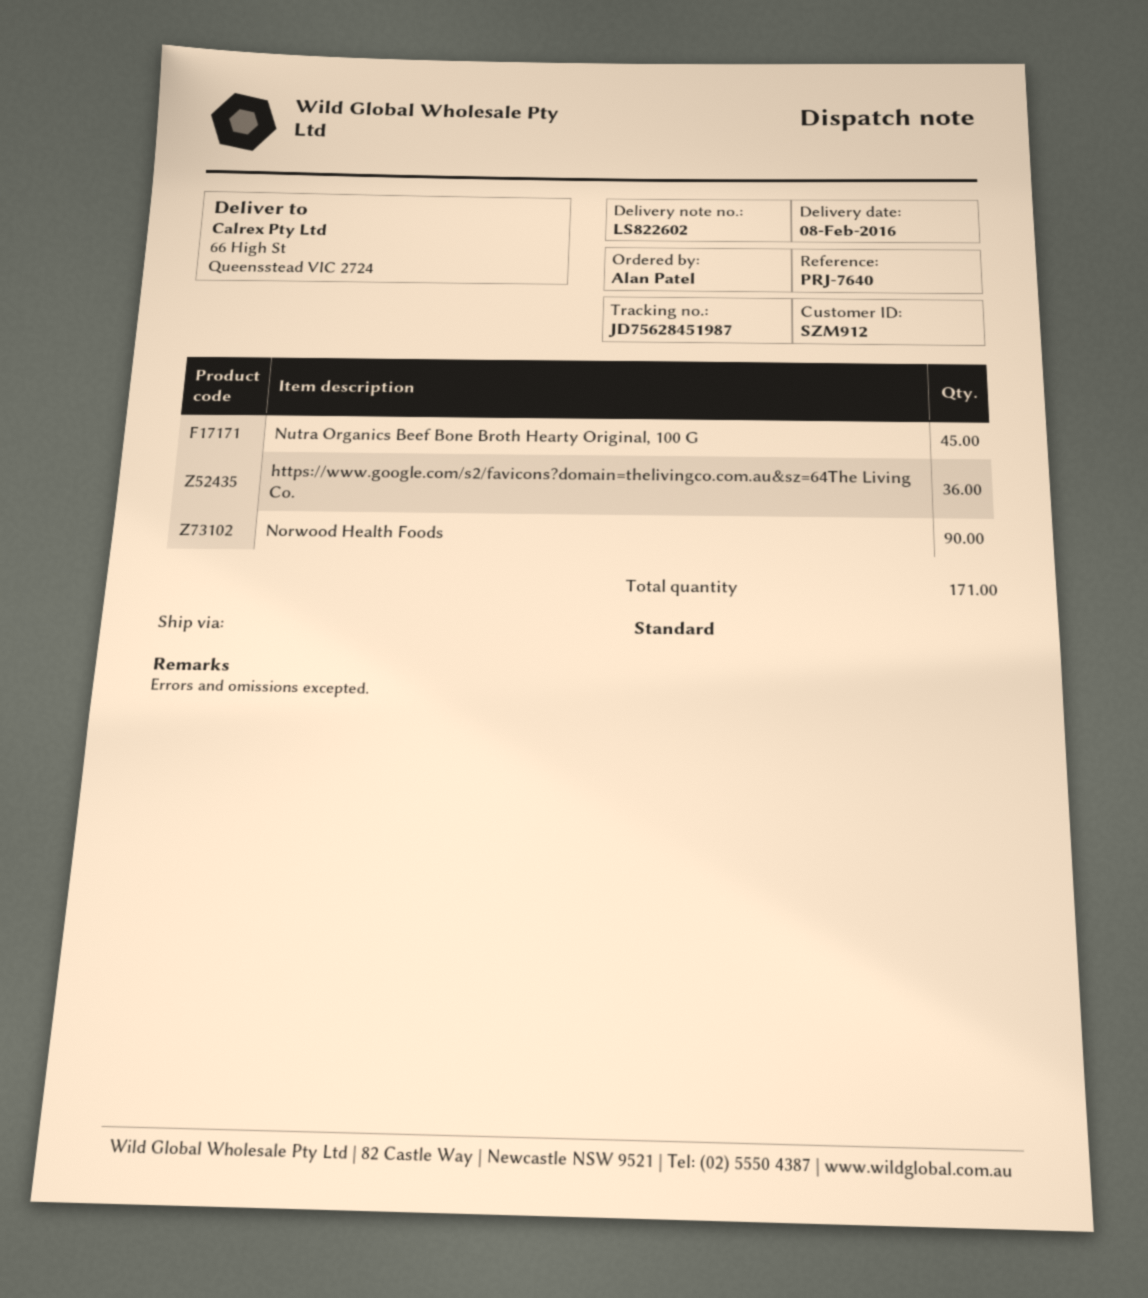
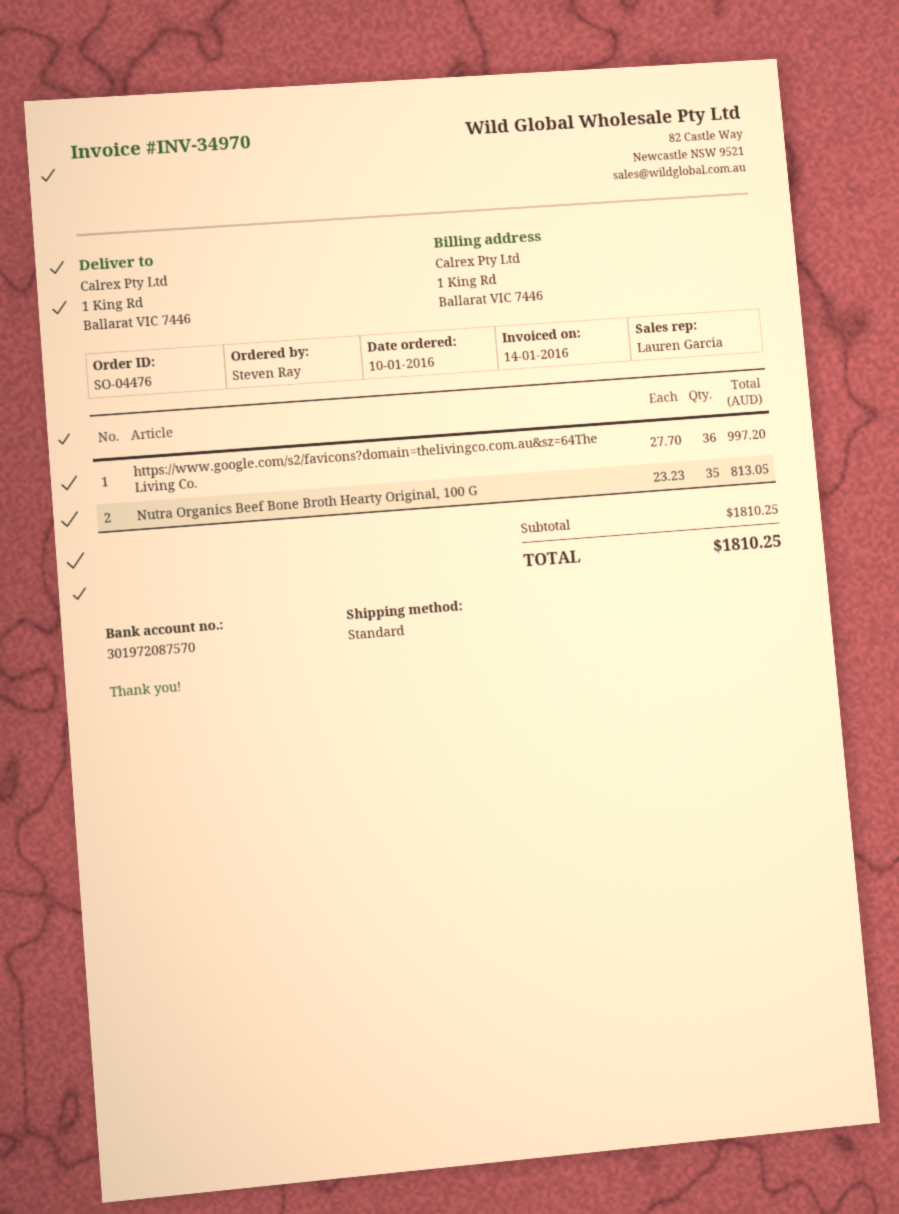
ordered by: Alan Patel -> Steven Ray
ship to: 66 High St, Queensstead VIC 2724 -> 1 King Rd, Ballarat VIC 7446
Nutra Organics Beef Bone Broth Hearty Original, 100 G: 45 -> 35
Norwood Health Foods: 90 -> none

